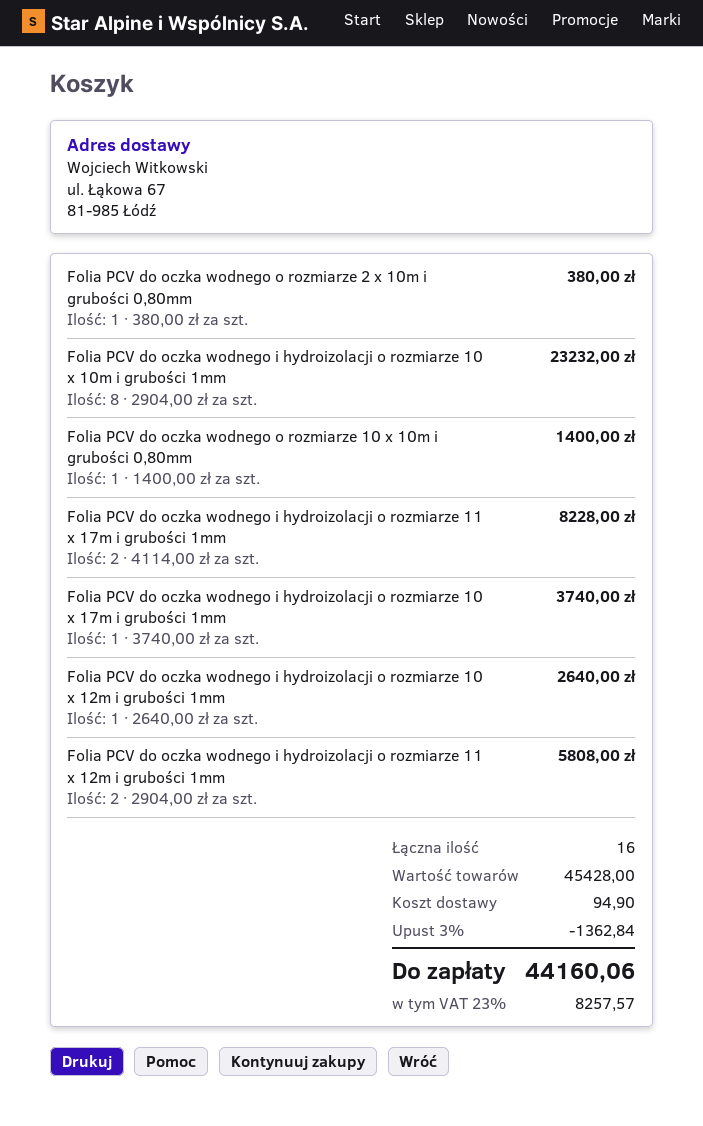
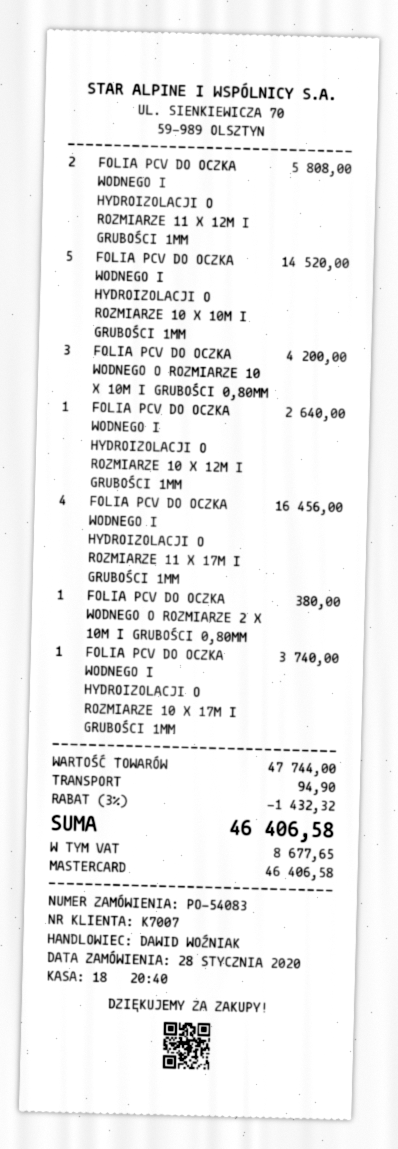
Folia PCV do oczka wodnego i hydroizolacji o rozmiarze 10 x 10m i grubości 1mm: 8 for 23232.00 -> 5 for 14520.00
Folia PCV do oczka wodnego o rozmiarze 10 x 10m i grubości 0,80mm: 1 for 1400.00 -> 3 for 4200.00
Folia PCV do oczka wodnego i hydroizolacji o rozmiarze 11 x 17m i grubości 1mm: 2 for 8228.00 -> 4 for 16456.00
subtotal: 45428.00 -> 47744.00
discount: 3% = 1362.84 -> 3% = 1432.32
tax: 8257.57 -> 8677.65
total: 44160.06 -> 46406.58

